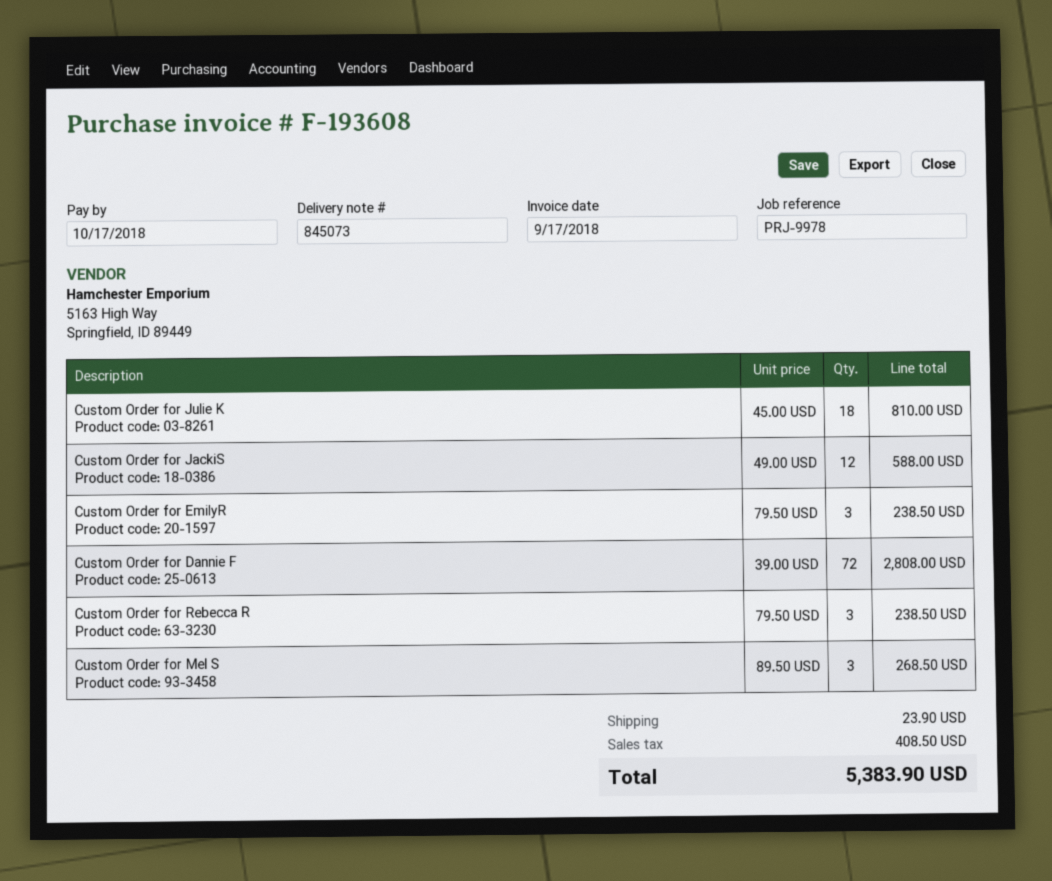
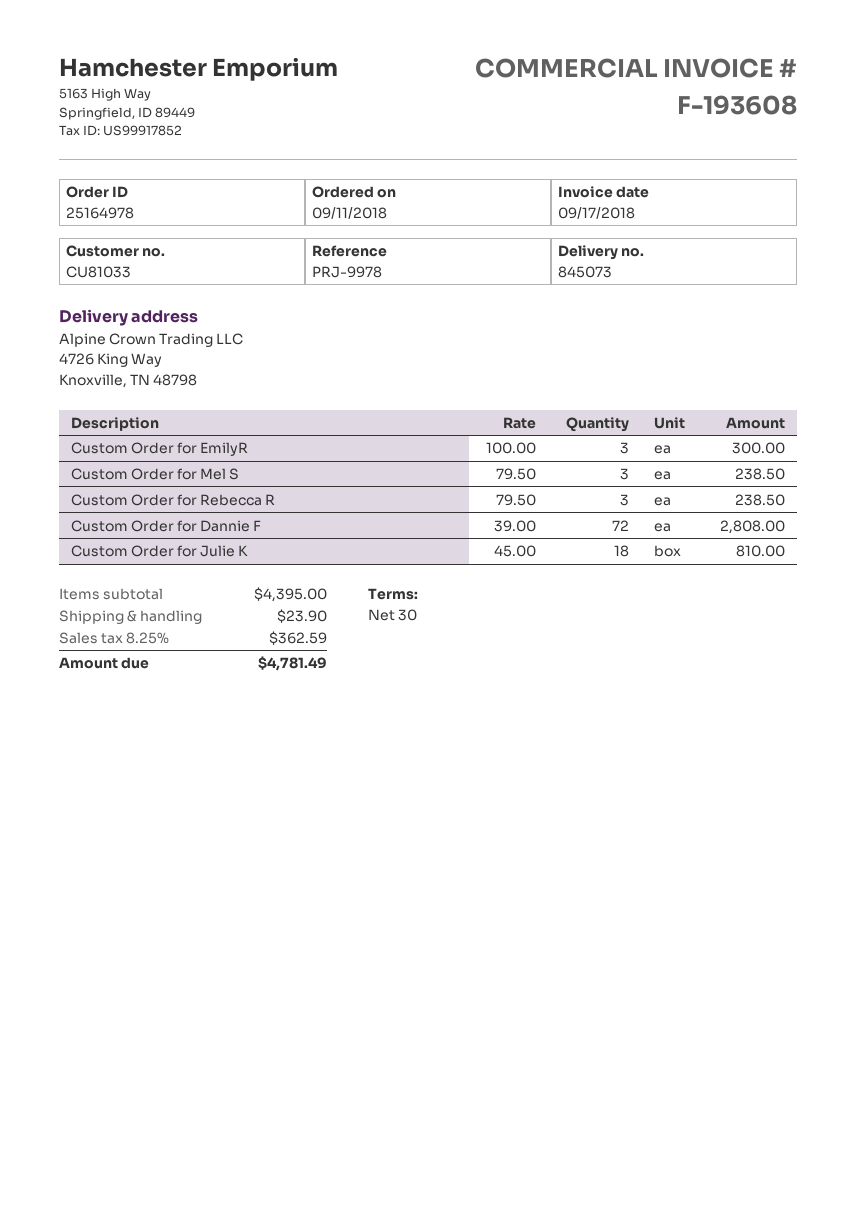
Custom Order for JackiS: 12 x 49.00 = 588.00 -> none
Custom Order for EmilyR: 3 x 79.50 = 238.50 -> 3 x 100.00 = 300.00
Custom Order for Mel S: 3 x 89.50 = 268.50 -> 3 x 79.50 = 238.50
tax: 408.50 -> 362.59
total: 5383.90 -> 4781.49

